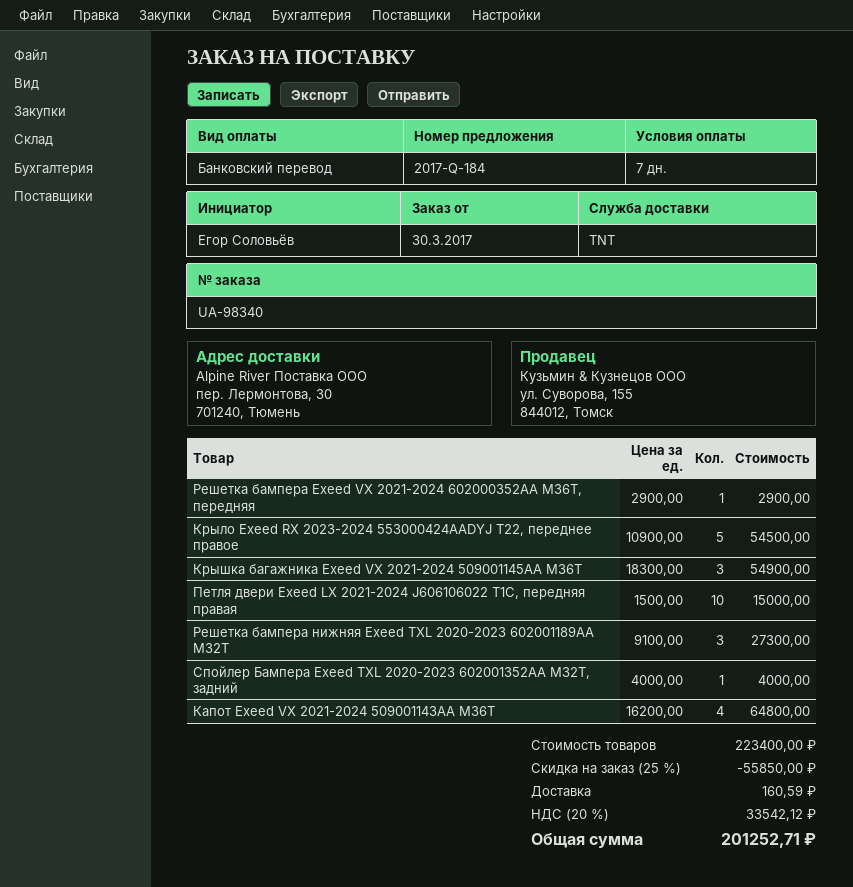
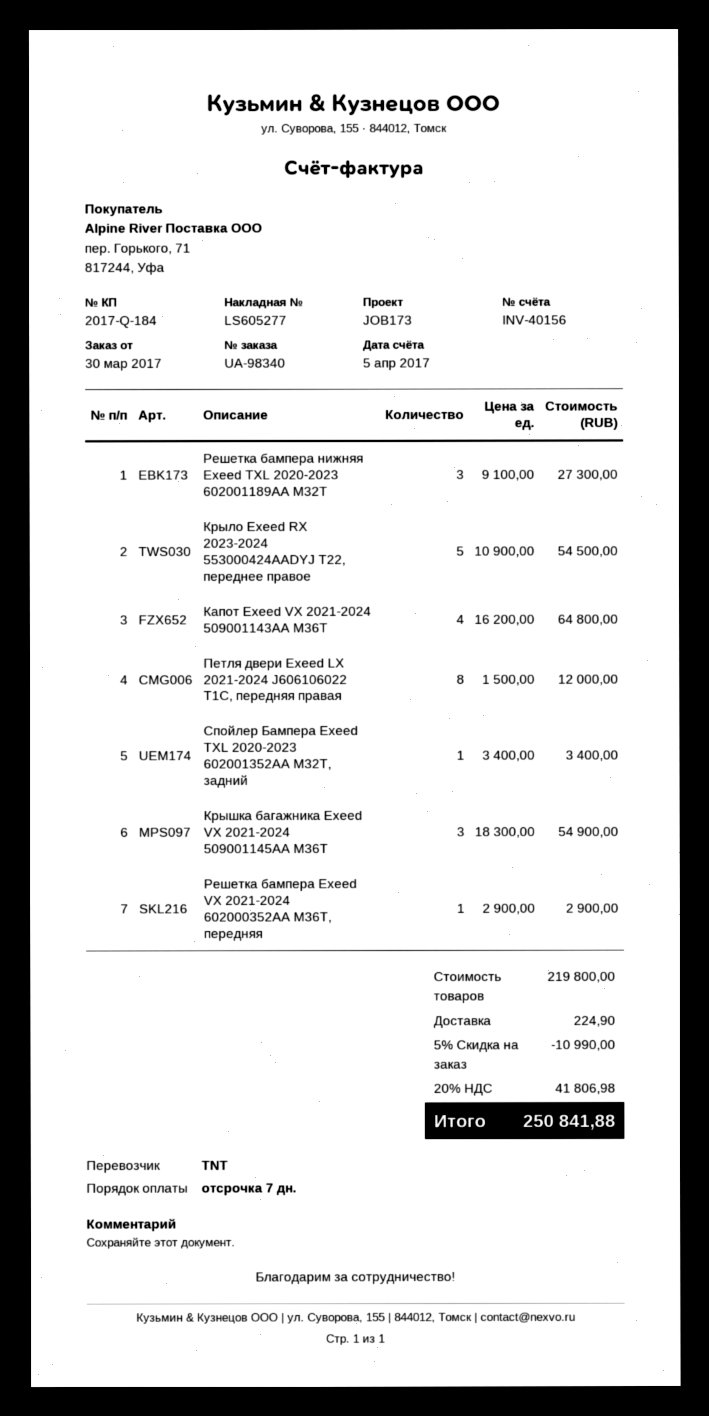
Петля двери Exeed LX 2021-2024 J606106022 T1C, передняя правая: 10 x 1500.00 = 15000.00 -> 8 x 1500.00 = 12000.00
Спойлер Бампера Exeed TXL 2020-2023 602001352AA M32T, задний: 1 x 4000.00 = 4000.00 -> 1 x 3400.00 = 3400.00
subtotal: 223400.00 -> 219800.00
discount: 25% = 55850.00 -> 5% = 10990.00
shipping: 160.59 -> 224.90
tax: 20% = 33542.12 -> 20% = 41806.98
total: 201252.71 -> 250841.88

